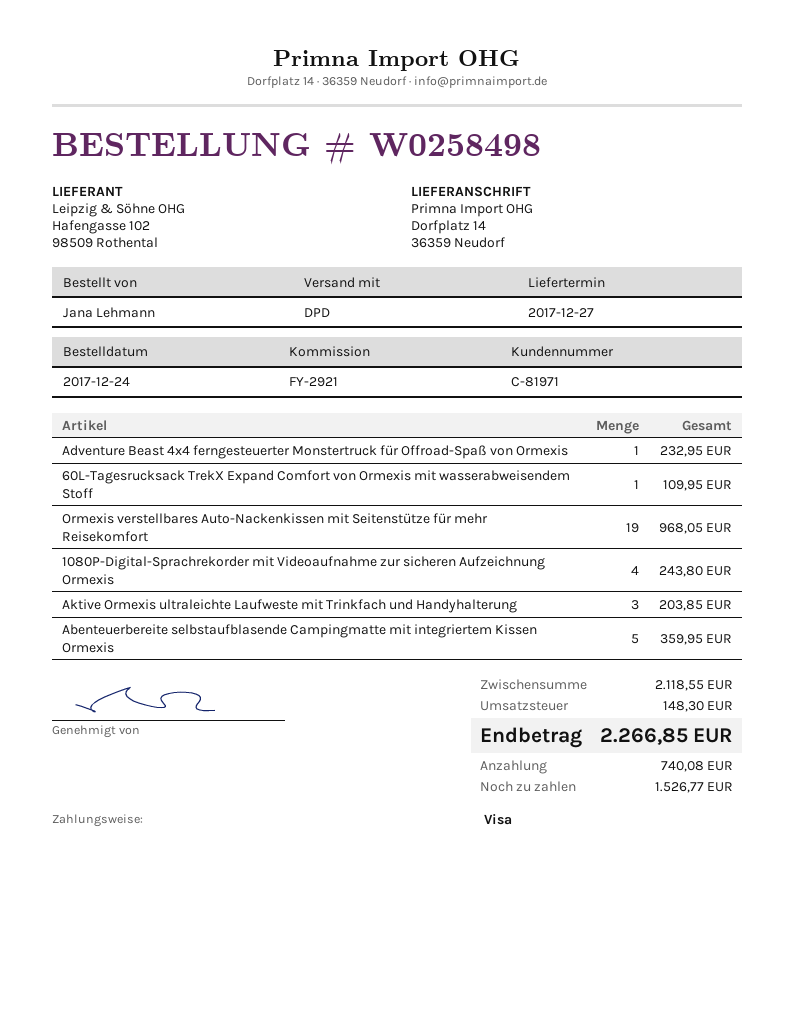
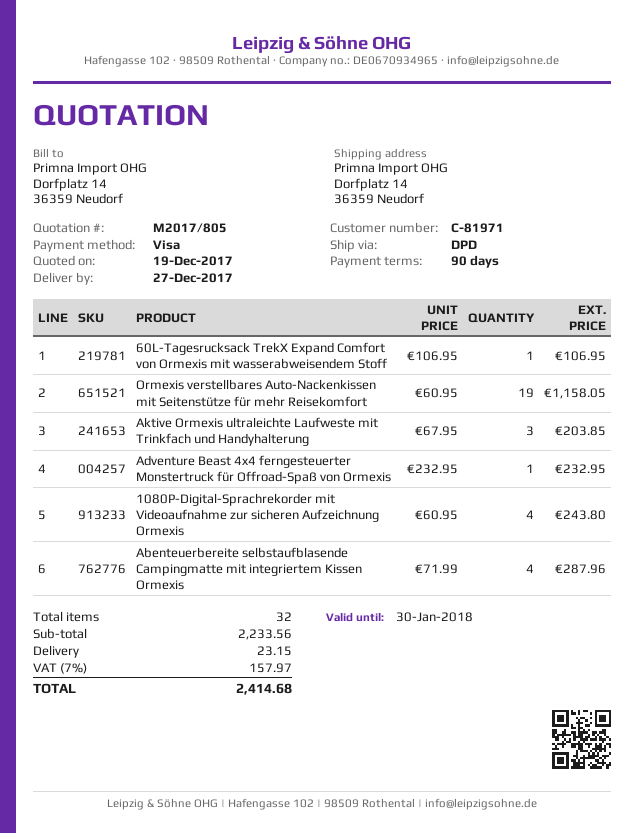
60L-Tagesrucksack TrekX Expand Comfort von Ormexis mit wasserabweisendem Stoff: 1 for 109.95 -> 1 for 106.95
Ormexis verstellbares Auto-Nackenkissen mit Seitenstütze für mehr Reisekomfort: 19 for 968.05 -> 19 for 1158.05
Abenteuerbereite selbstaufblasende Campingmatte mit integriertem Kissen Ormexis: 5 for 359.95 -> 4 for 287.96
subtotal: 2118.55 -> 2233.56
shipping: none -> 23.15
tax: 148.30 -> 157.97
total: 2266.85 -> 2414.68

